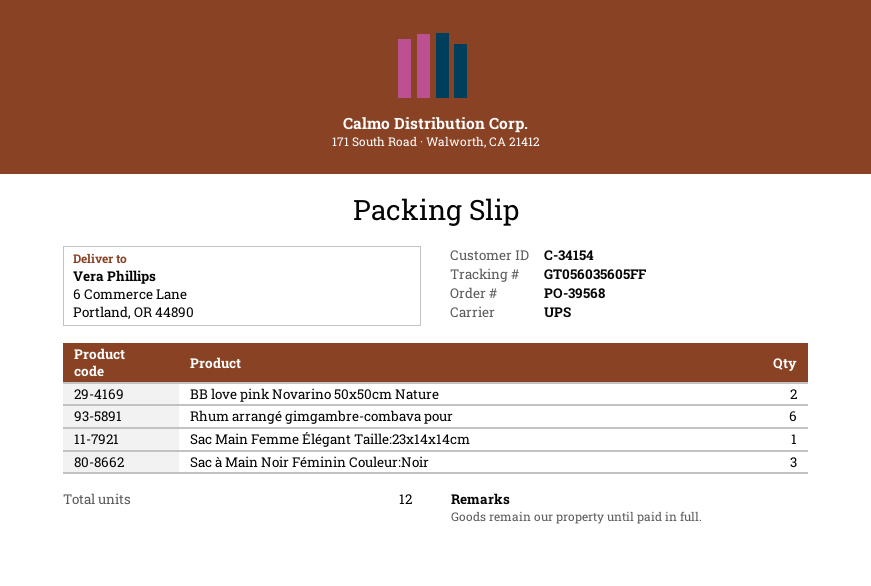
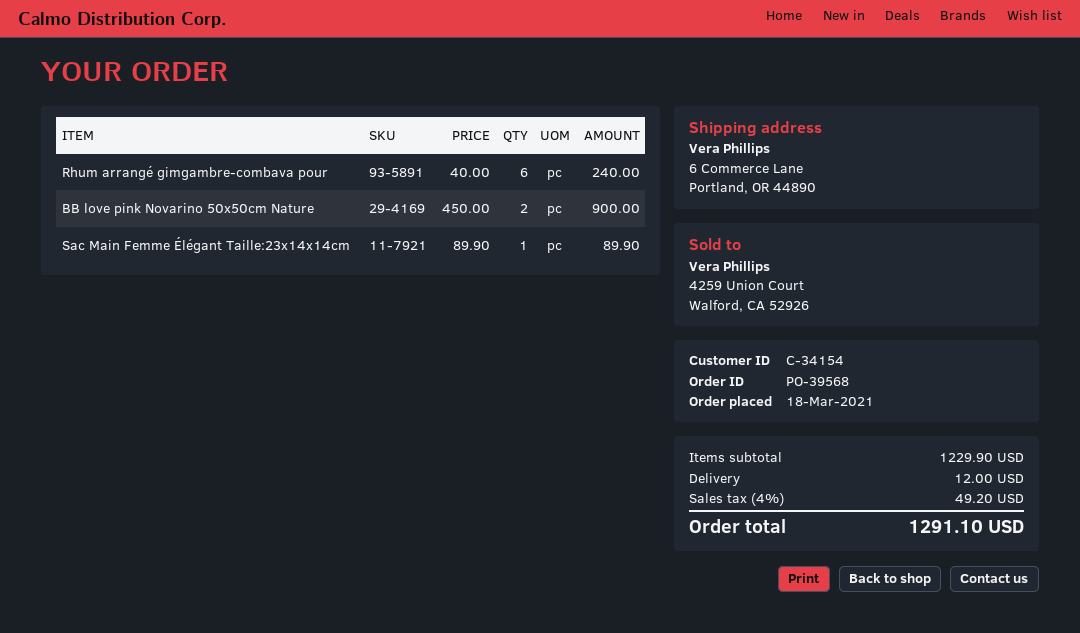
Sac à Main Noir Féminin Couleur:Noir: 3 -> none

